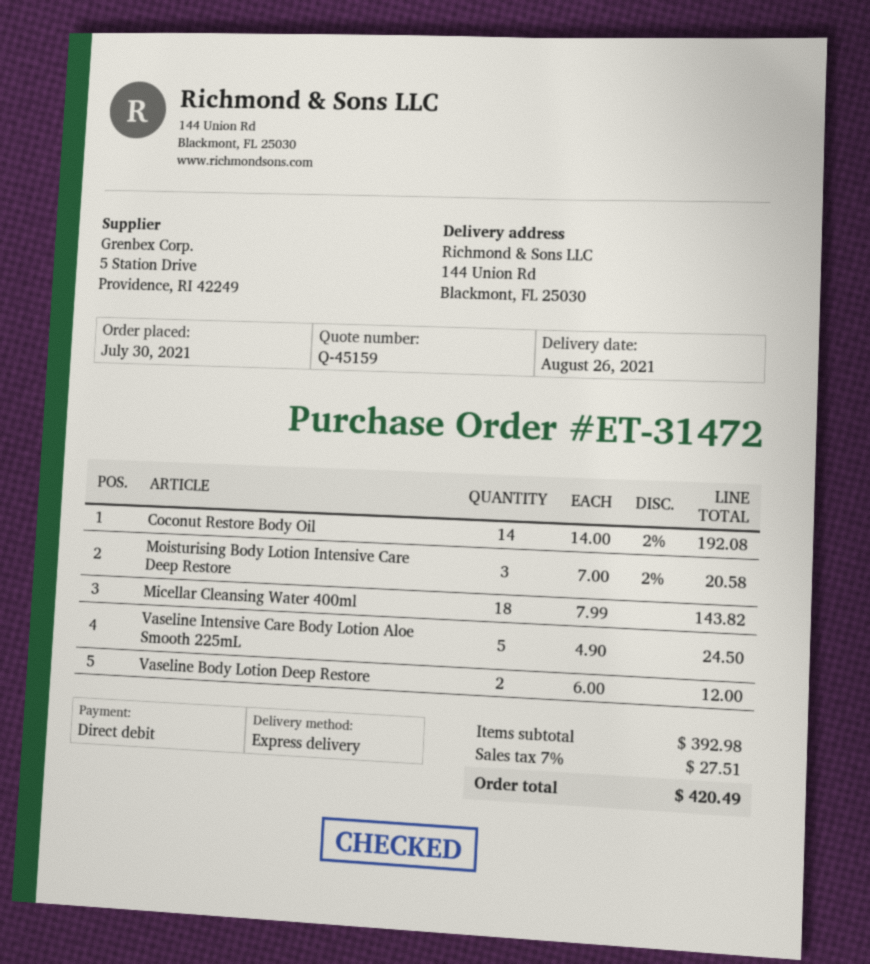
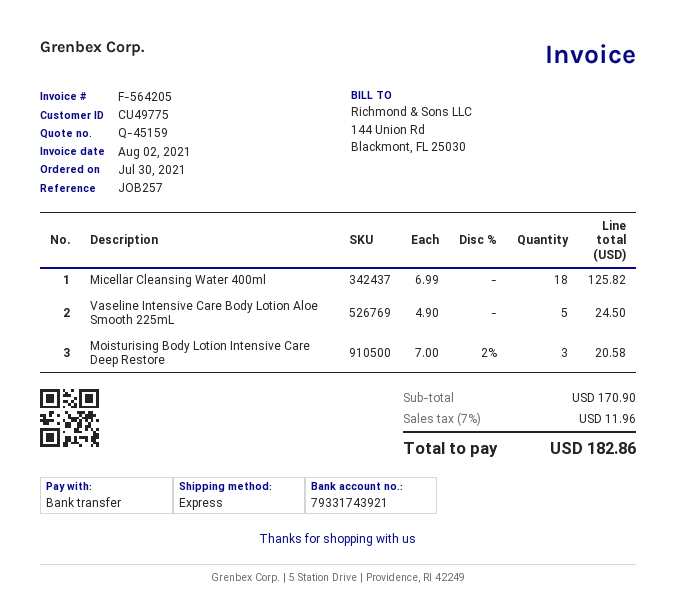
payment method: direct debit -> bank transfer
Coconut Restore Body Oil: 14 x 14.00 - 2% = 192.08 -> none
Micellar Cleansing Water 400ml: 18 x 7.99 = 143.82 -> 18 x 6.99 = 125.82
Vaseline Body Lotion Deep Restore: 2 x 6.00 = 12.00 -> none
subtotal: 392.98 -> 170.90
tax: 7% = 27.51 -> 7% = 11.96
total: 420.49 -> 182.86

